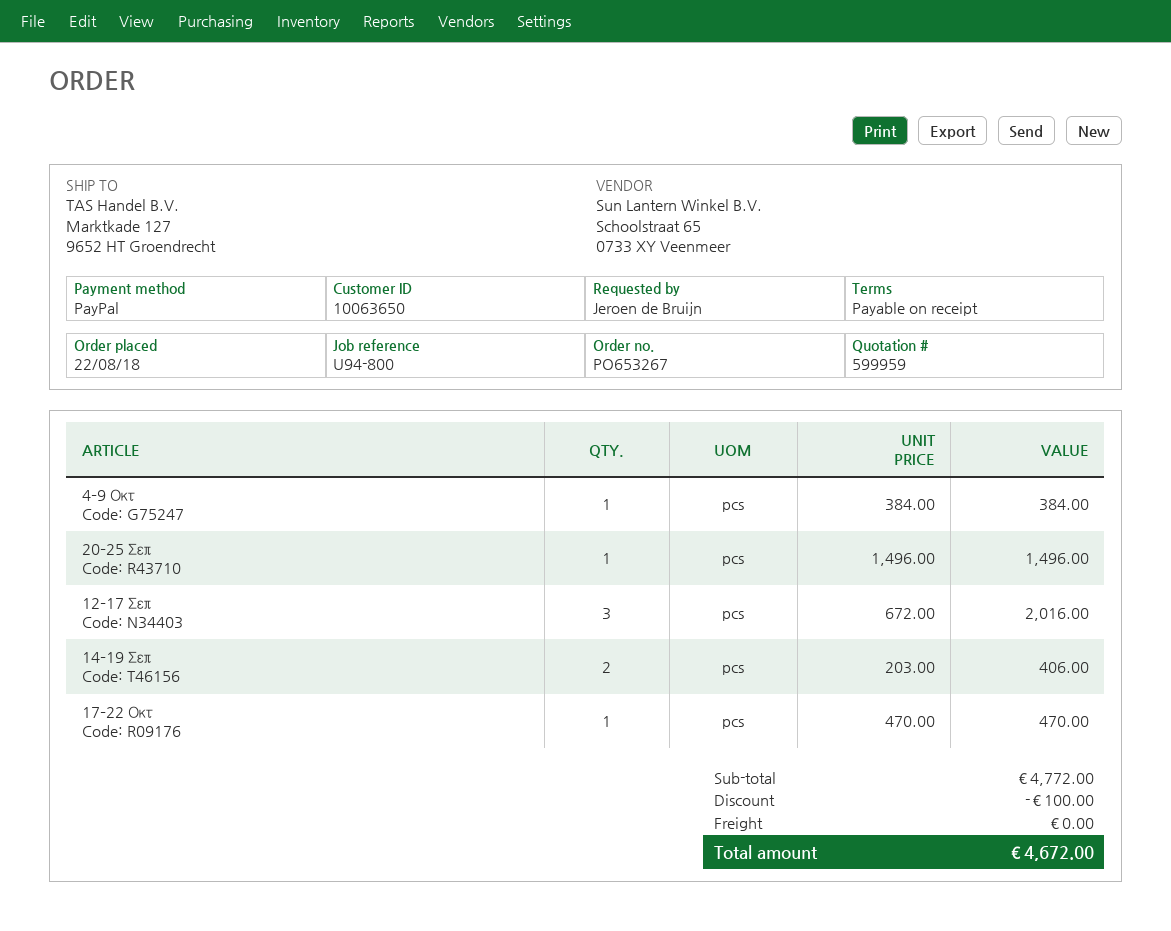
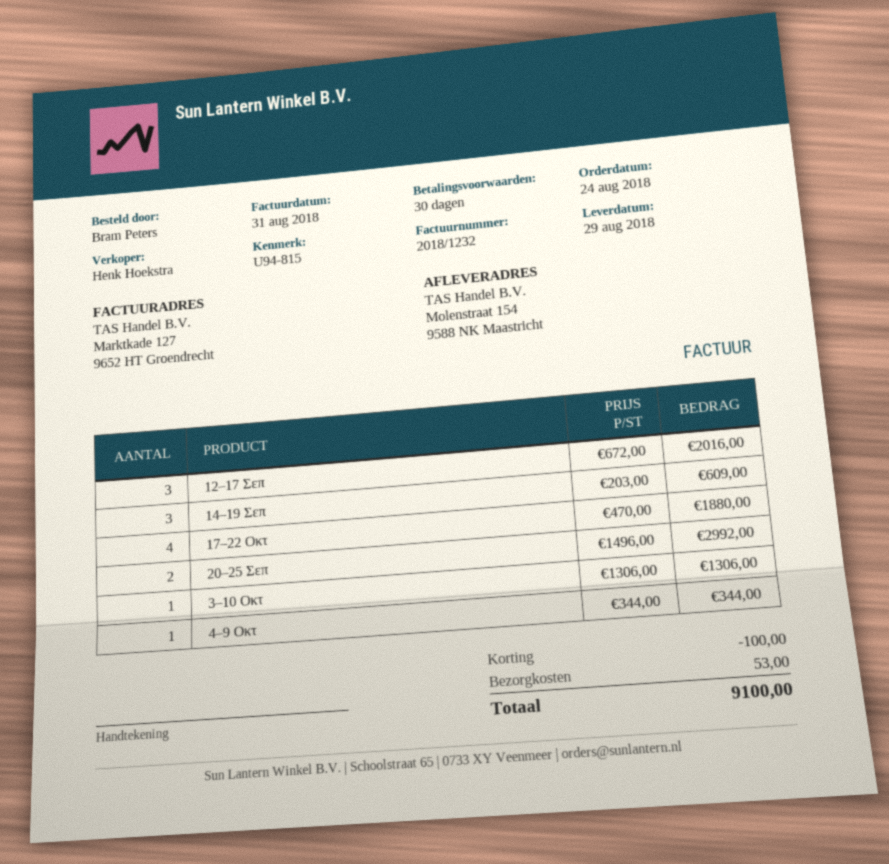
order date: 2018-08-22 -> 2018-08-24
payment terms: on receipt -> 30 days
reference: U94-800 -> U94-815
ordered by: Jeroen de Bruijn -> Bram Peters
ship to: Marktkade 127, 9652 HT Groendrecht -> Molenstraat 154, 9588 NK Maastricht
4–9 Οκτ: 1 x 384.00 = 384.00 -> 1 x 344.00 = 344.00
20–25 Σεπ: 1 x 1496.00 = 1496.00 -> 2 x 1496.00 = 2992.00
14–19 Σεπ: 2 x 203.00 = 406.00 -> 3 x 203.00 = 609.00
17–22 Οκτ: 1 x 470.00 = 470.00 -> 4 x 470.00 = 1880.00
3–10 Οκτ: none -> 1 x 1306.00 = 1306.00
shipping: 0.00 -> 53.00
total: 4672.00 -> 9100.00

